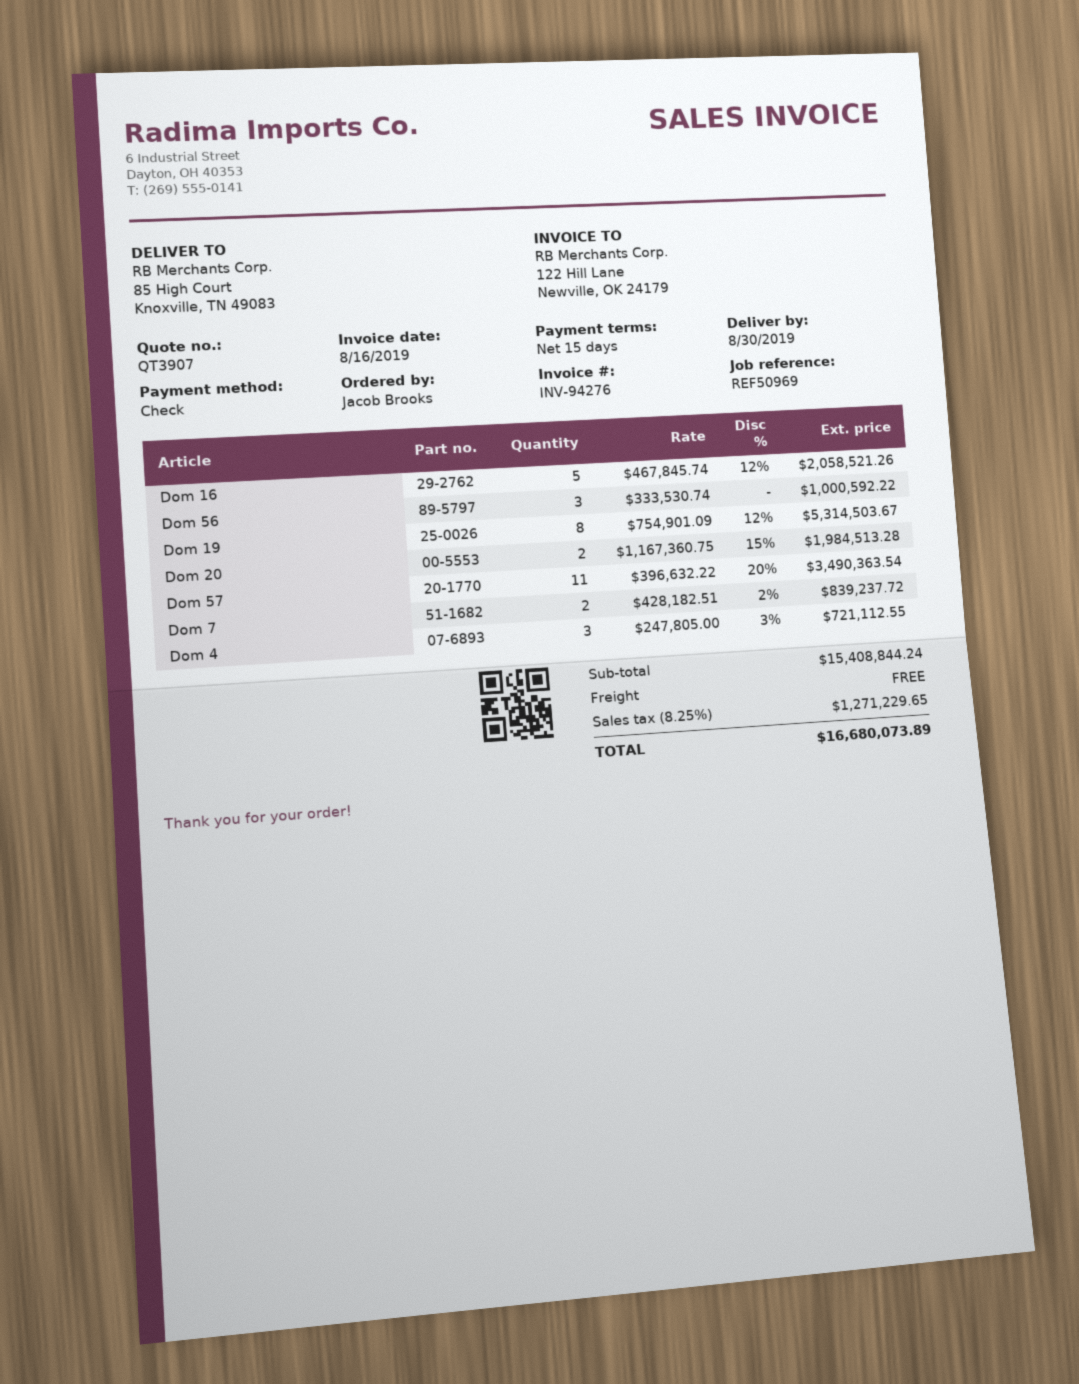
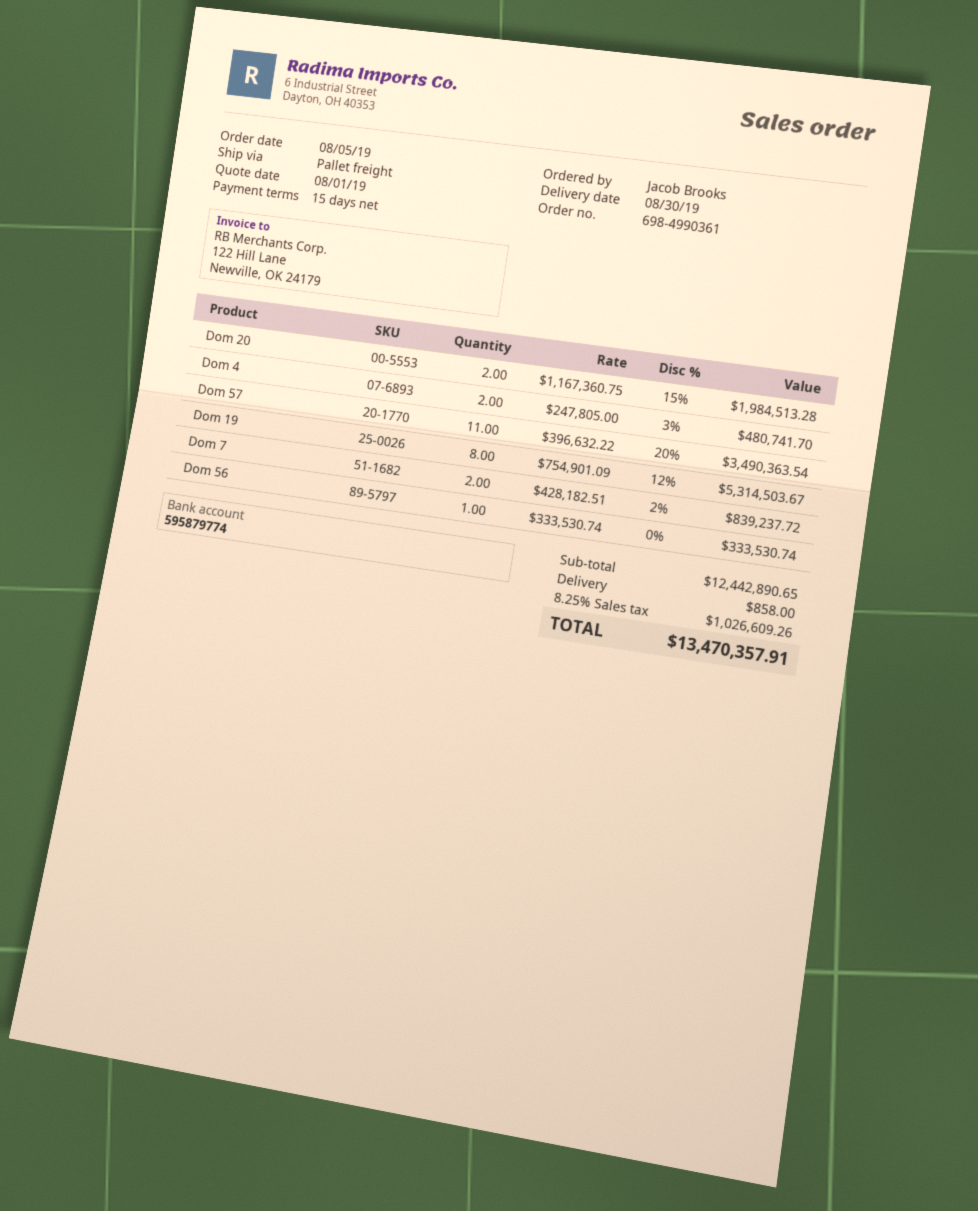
Dom 16: 5 x 467845.74 - 12% = 2058521.26 -> none
Dom 56: 3 x 333530.74 = 1000592.22 -> 1 x 333530.74 = 333530.74
Dom 4: 3 x 247805.00 - 3% = 721112.55 -> 2 x 247805.00 - 3% = 480741.70
subtotal: 15408844.24 -> 12442890.65
shipping: 0.00 -> 858.00
tax: 8.25% = 1271229.65 -> 8.25% = 1026609.26
total: 16680073.89 -> 13470357.91

